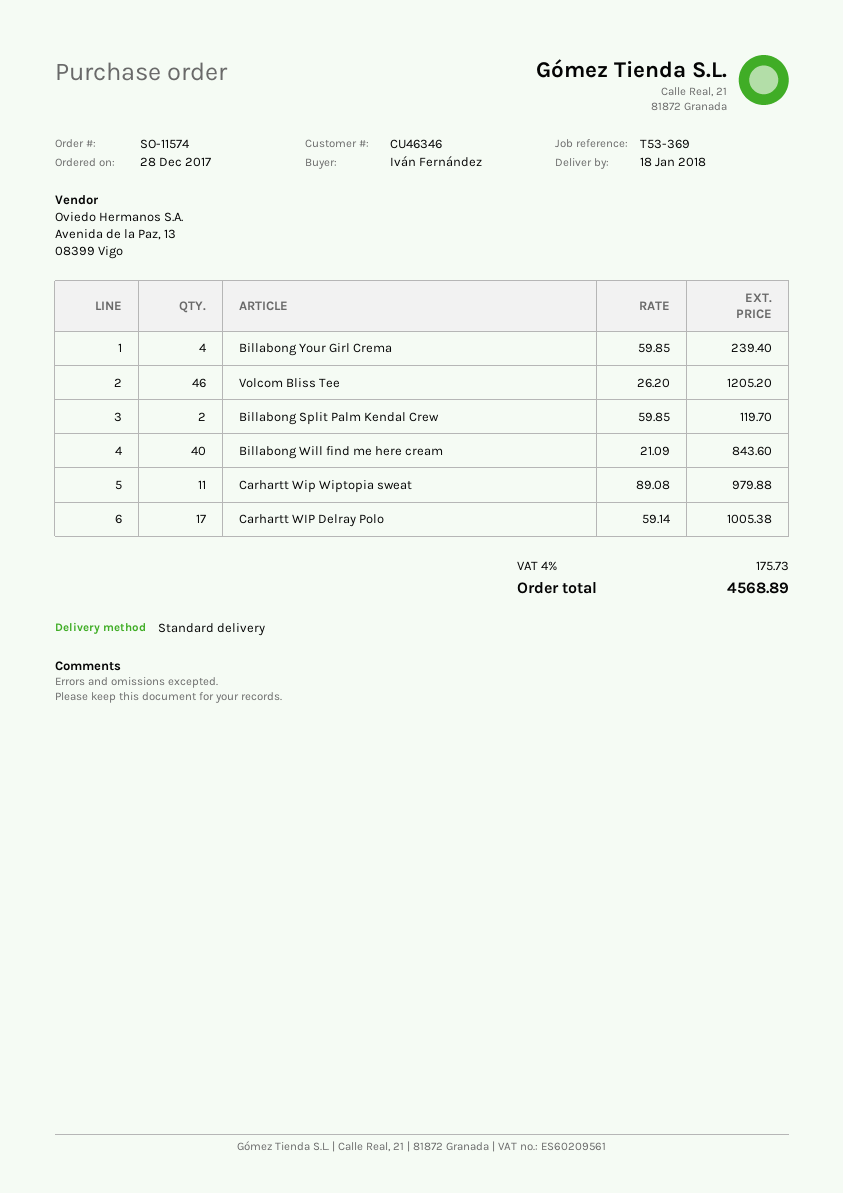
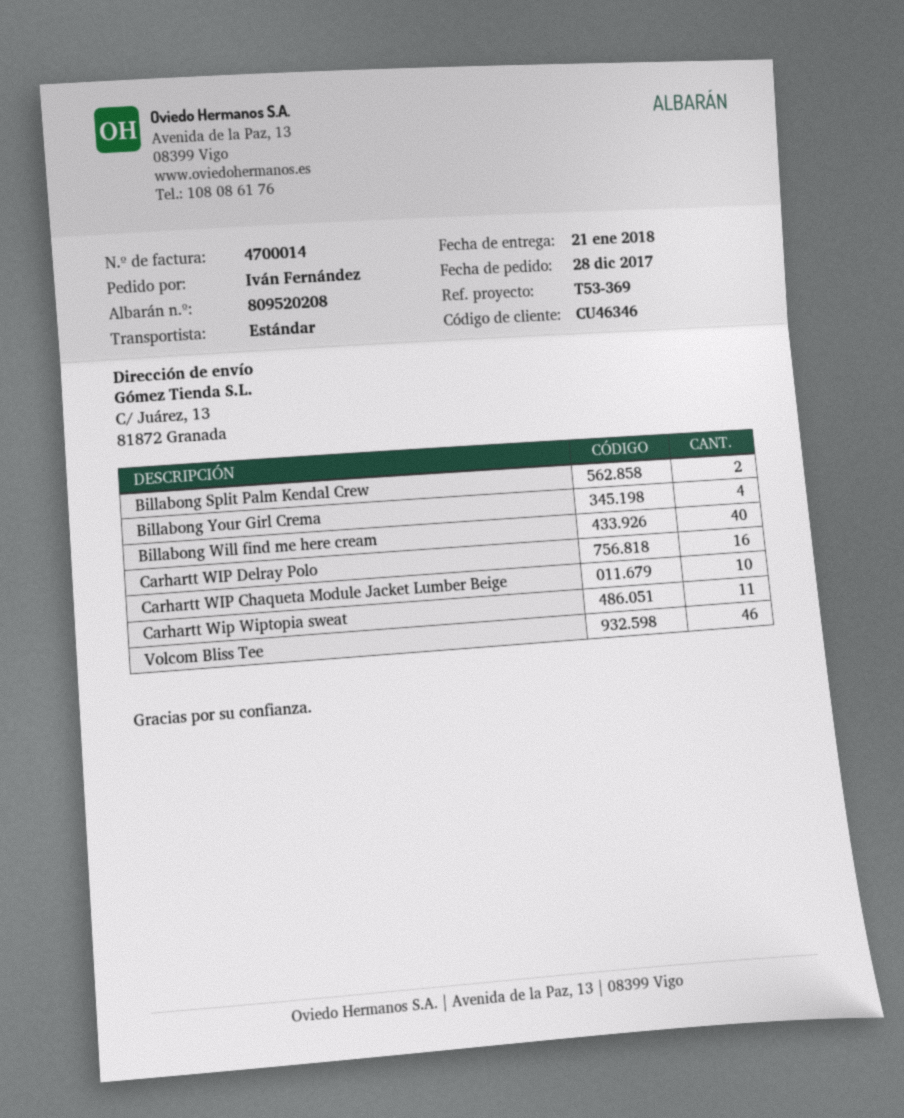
delivery date: 2018-01-18 -> 2018-01-21
Carhartt WIP Delray Polo: 17 -> 16
Carhartt WIP Chaqueta Module Jacket Lumber Beige: none -> 10

